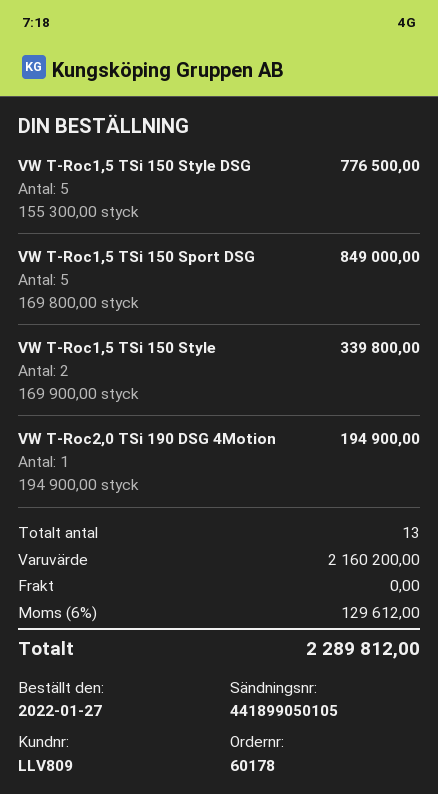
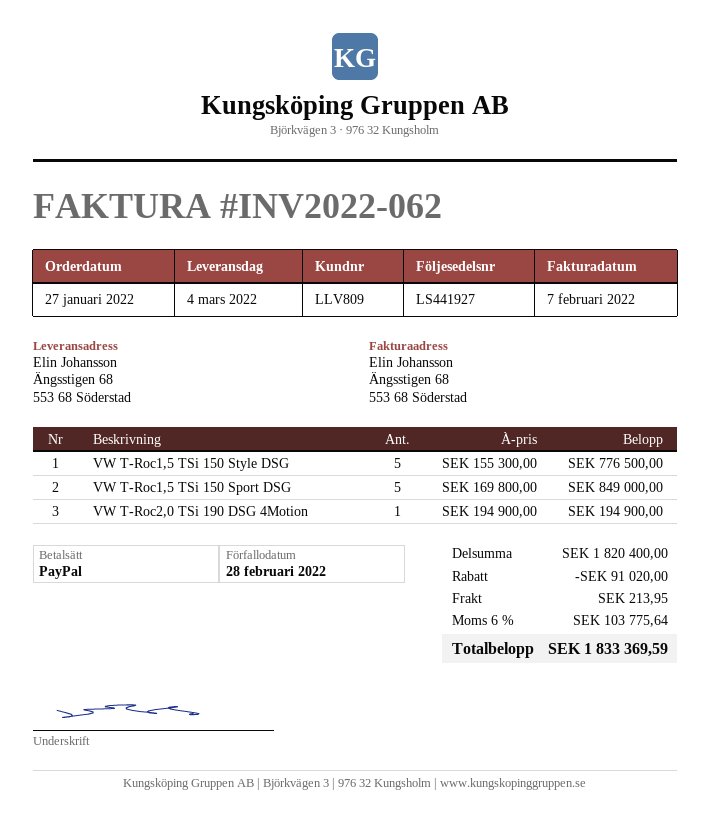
VW T-Roc1,5 TSi 150 Style: 2 x 169900.00 = 339800.00 -> none
subtotal: 2160200.00 -> 1820400.00
discount: none -> 91020.00
shipping: 0.00 -> 213.95
tax: 6% = 129612.00 -> 6% = 103775.64
total: 2289812.00 -> 1833369.59

